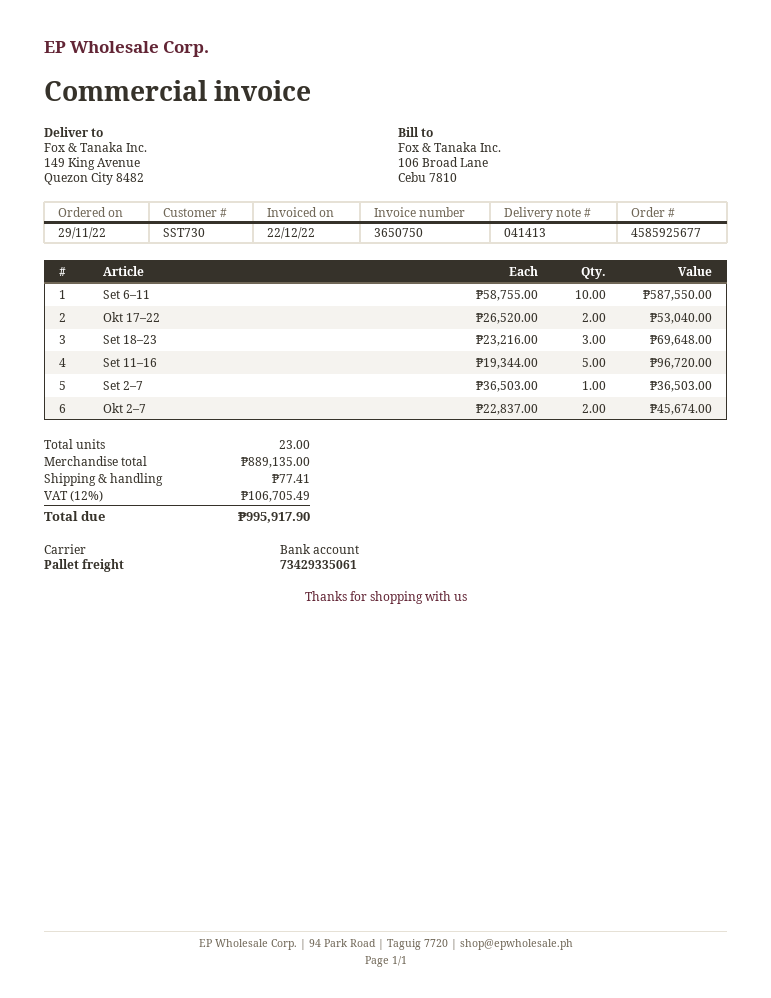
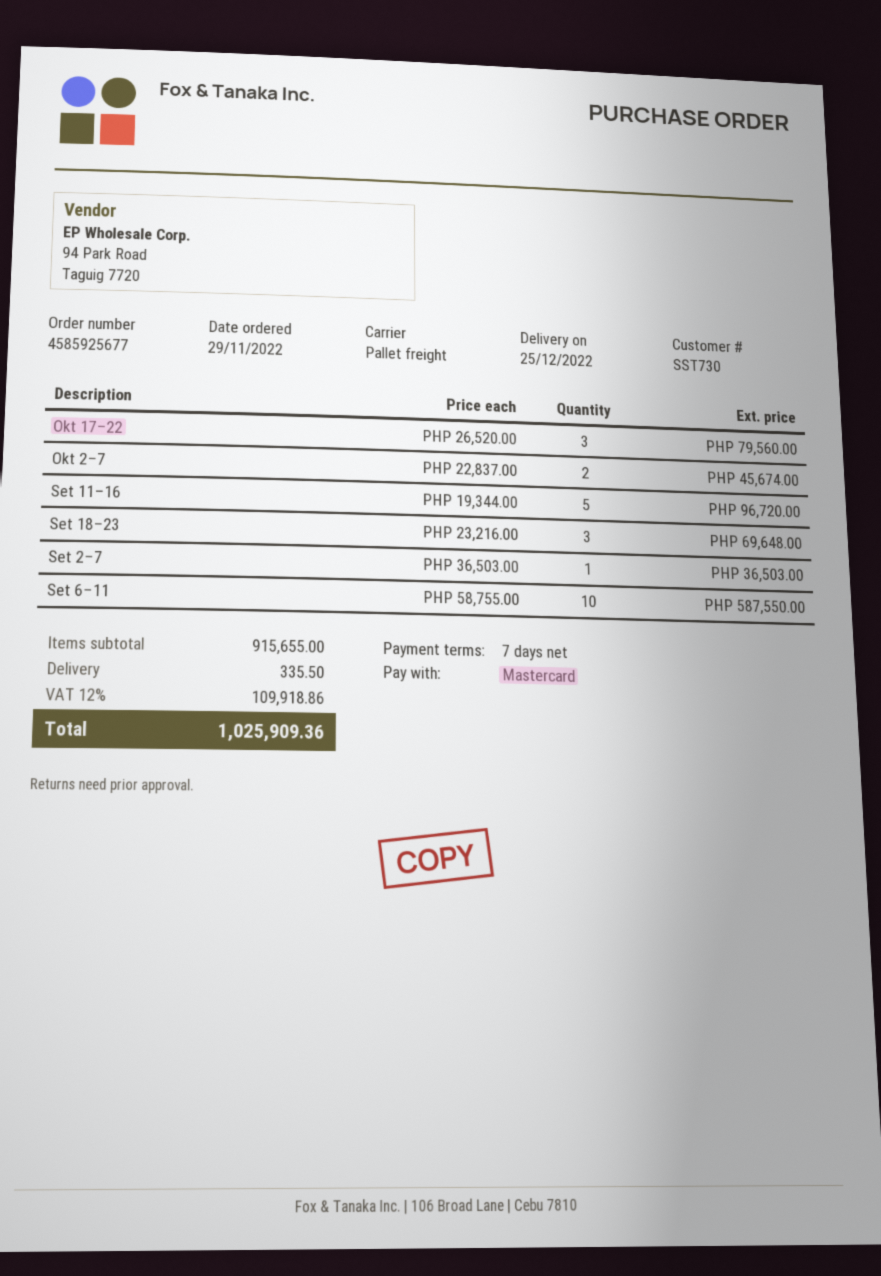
Okt 17–22: 2 x 26520.00 = 53040.00 -> 3 x 26520.00 = 79560.00
subtotal: 889135.00 -> 915655.00
shipping: 77.41 -> 335.50
tax: 12% = 106705.49 -> 12% = 109918.86
total: 995917.90 -> 1025909.36

